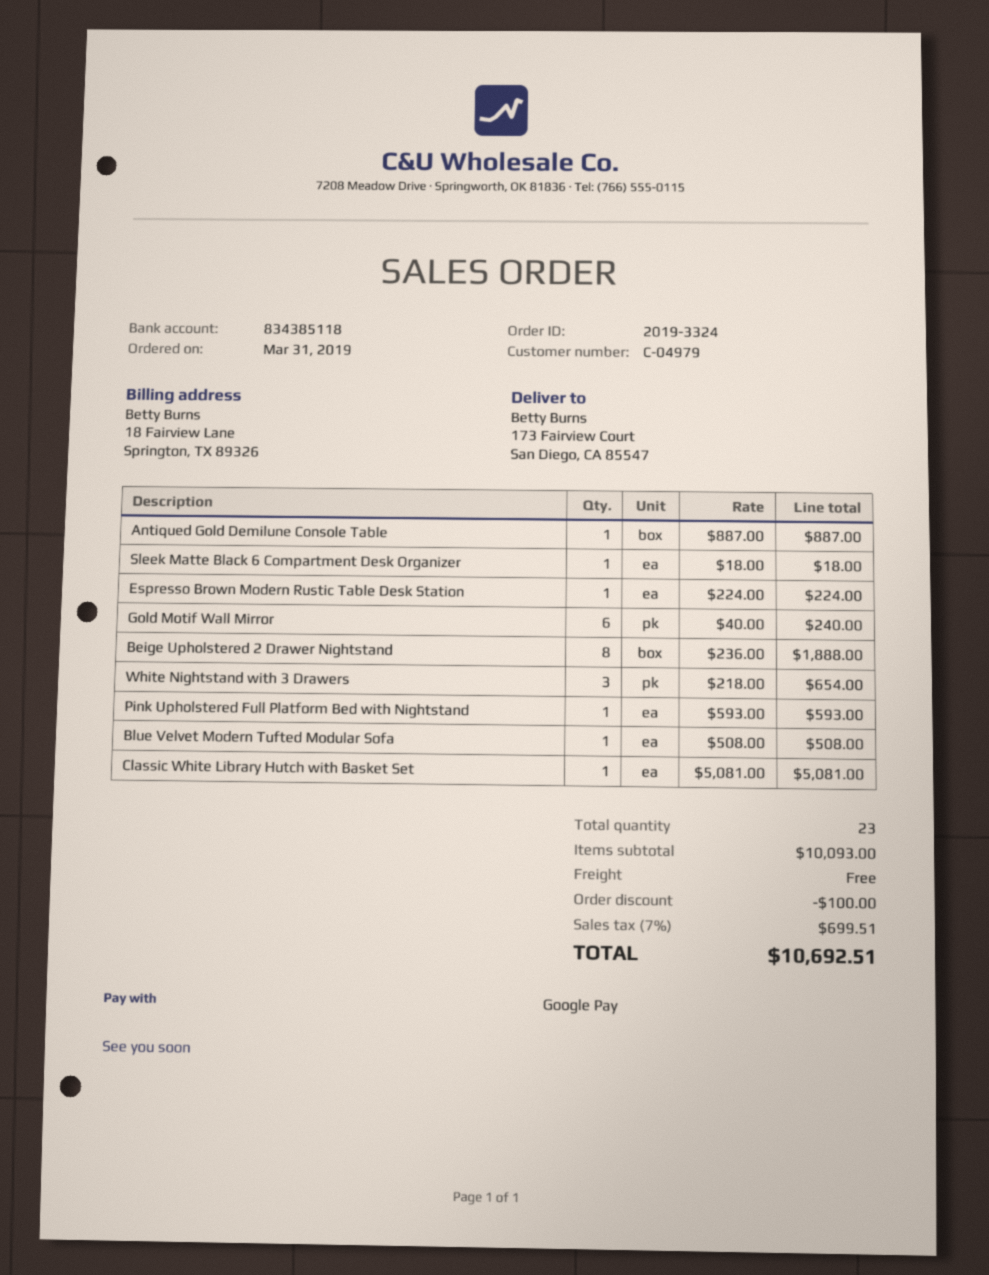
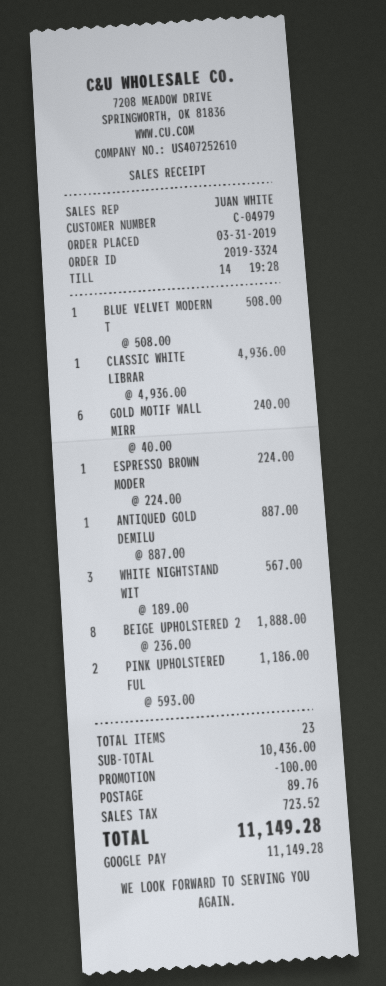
Sleek Matte Black 6 Compartment Desk Organizer: 1 x 18.00 = 18.00 -> none
White Nightstand with 3 Drawers: 3 x 218.00 = 654.00 -> 3 x 189.00 = 567.00
Pink Upholstered Full Platform Bed with Nightstand: 1 x 593.00 = 593.00 -> 2 x 593.00 = 1186.00
Classic White Library Hutch with Basket Set: 1 x 5081.00 = 5081.00 -> 1 x 4936.00 = 4936.00
subtotal: 10093.00 -> 10436.00
shipping: 0.00 -> 89.76
tax: 699.51 -> 723.52
total: 10692.51 -> 11149.28

